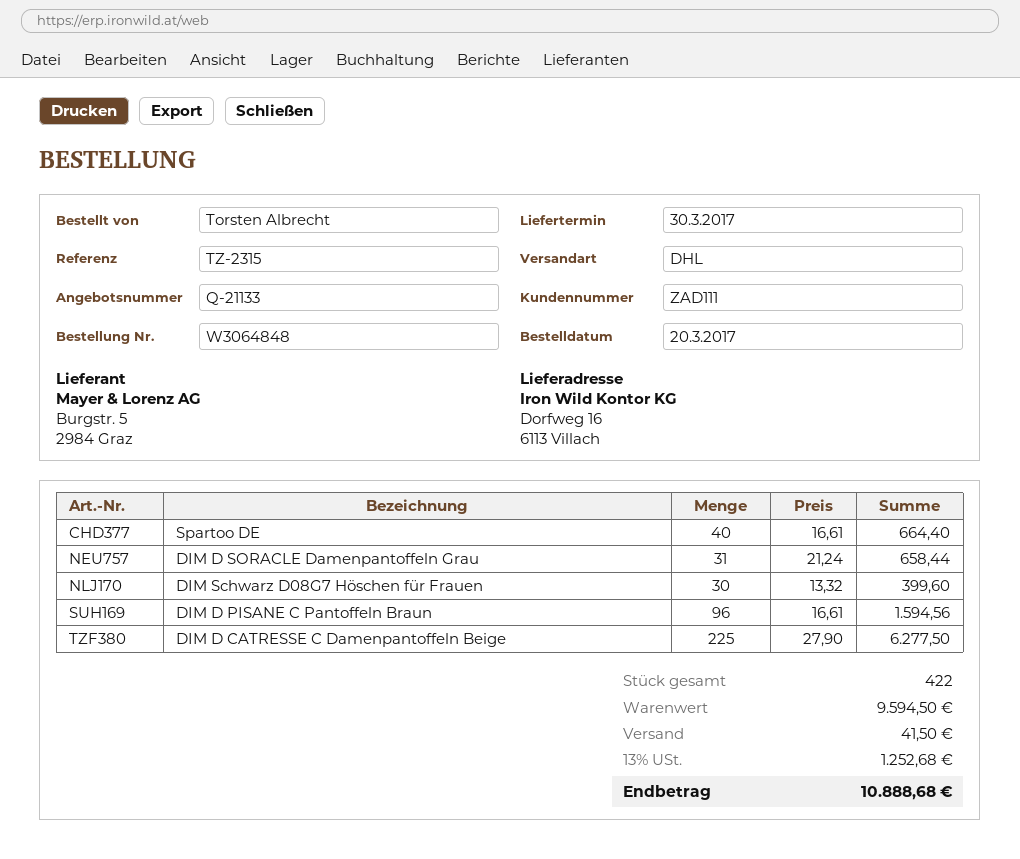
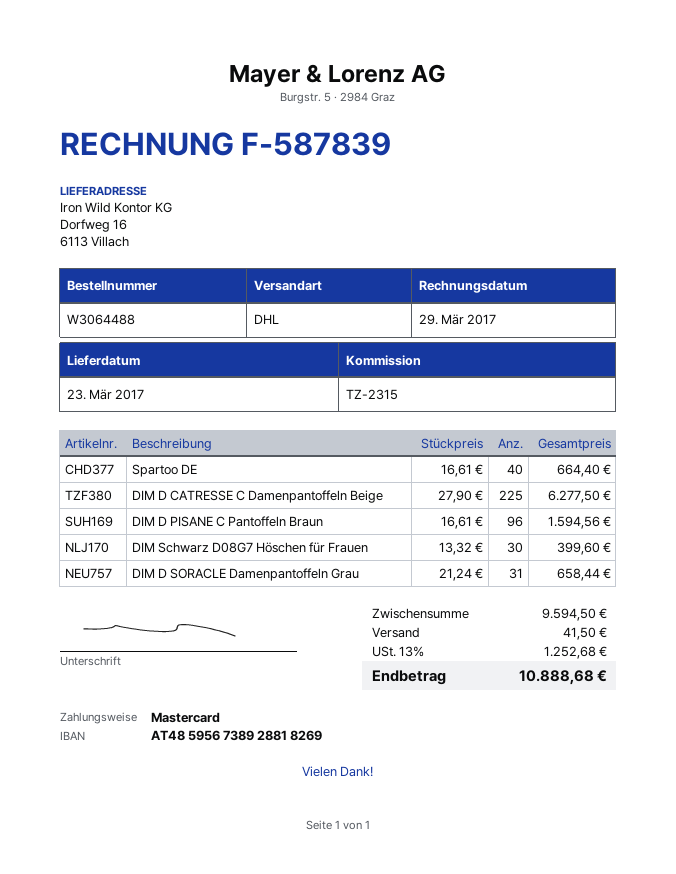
order number: W3064848 -> W3064488
delivery date: 2017-03-30 -> 2017-03-23

